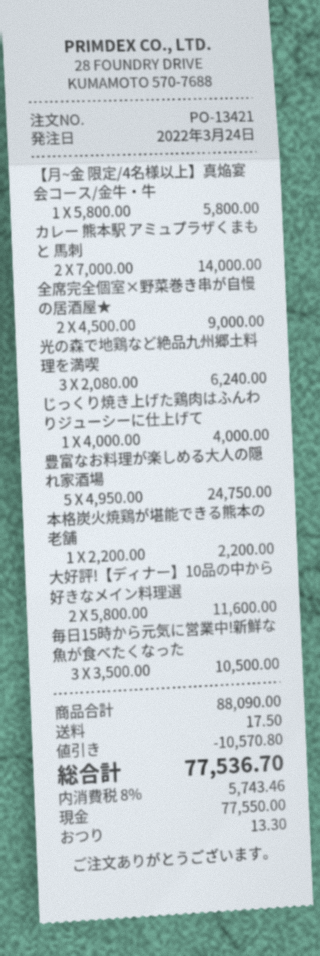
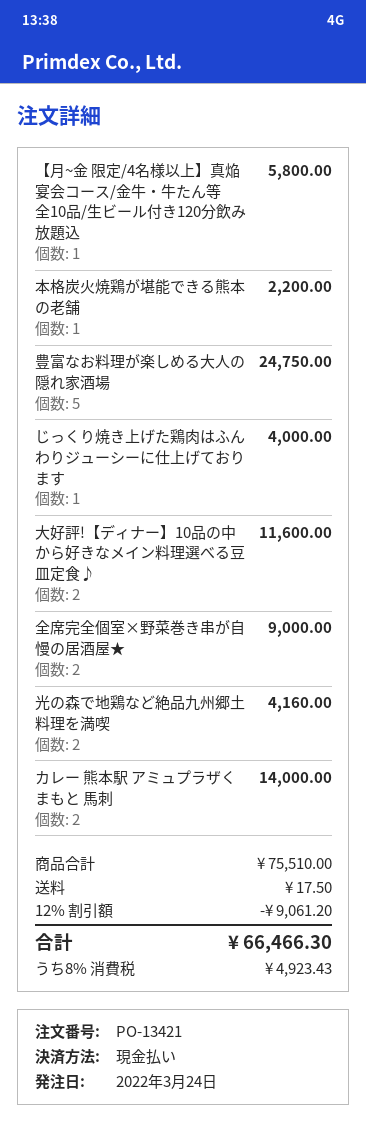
光の森で地鶏など絶品九州郷土料理を満喫: 3 for 6240.00 -> 2 for 4160.00
毎日15時から元気に営業中!新鮮な魚が食べたくなった: 3 for 10500.00 -> none
subtotal: 88090.00 -> 75510.00
discount: 10570.80 -> 9061.20
tax: 8% = 5743.46 -> 8% = 4923.43
total: 77536.70 -> 66466.30

